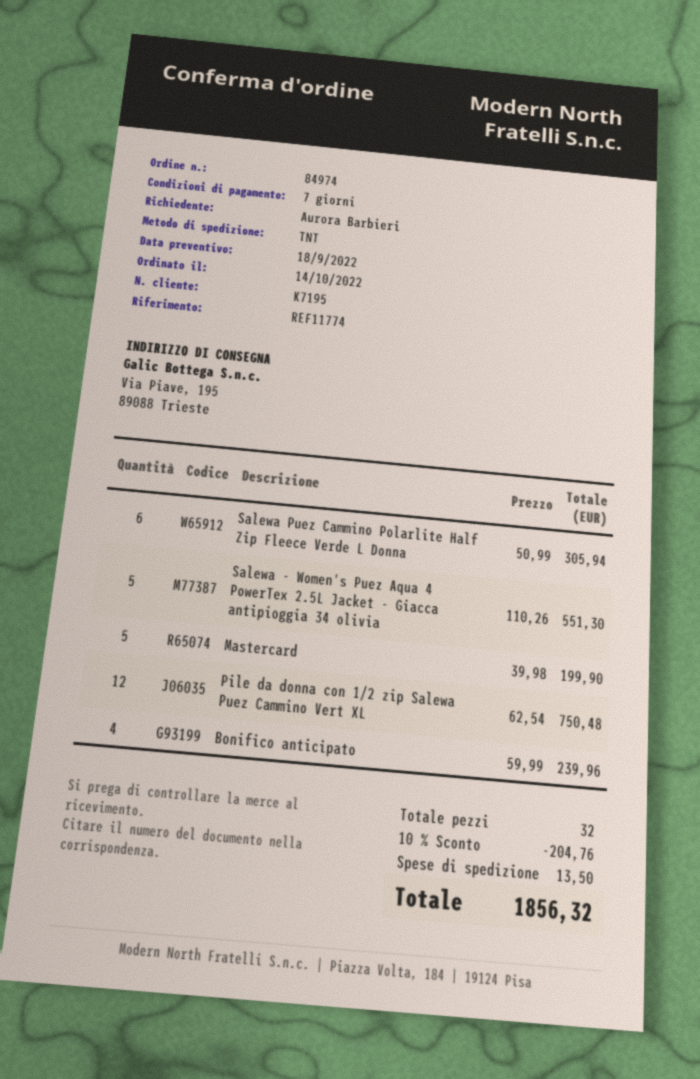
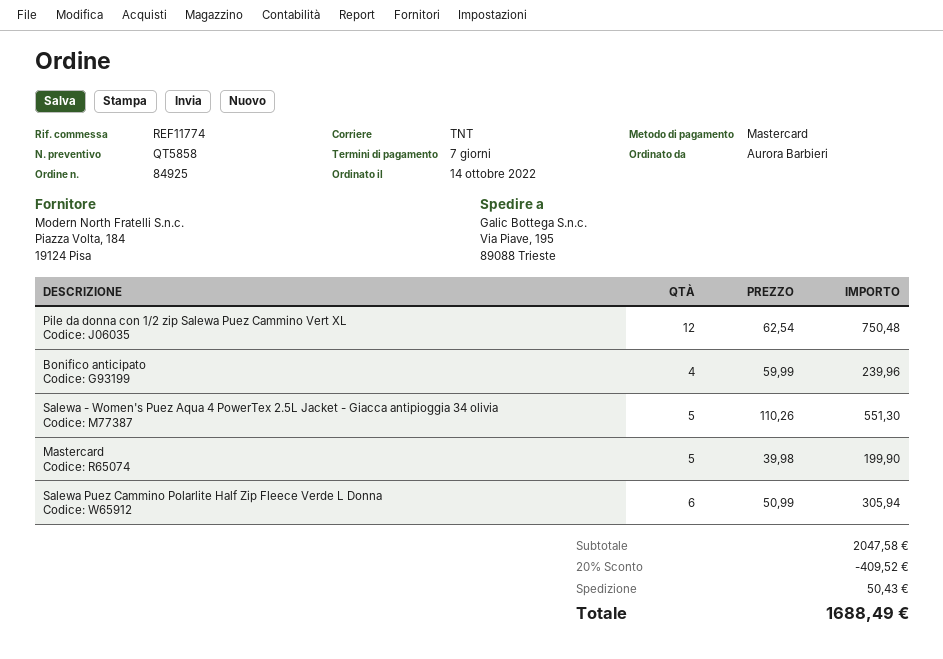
order number: 84974 -> 84925
discount: 10% = 204.76 -> 20% = 409.52
shipping: 13.50 -> 50.43
total: 1856.32 -> 1688.49

